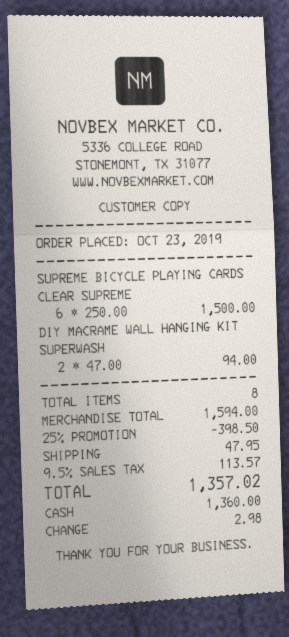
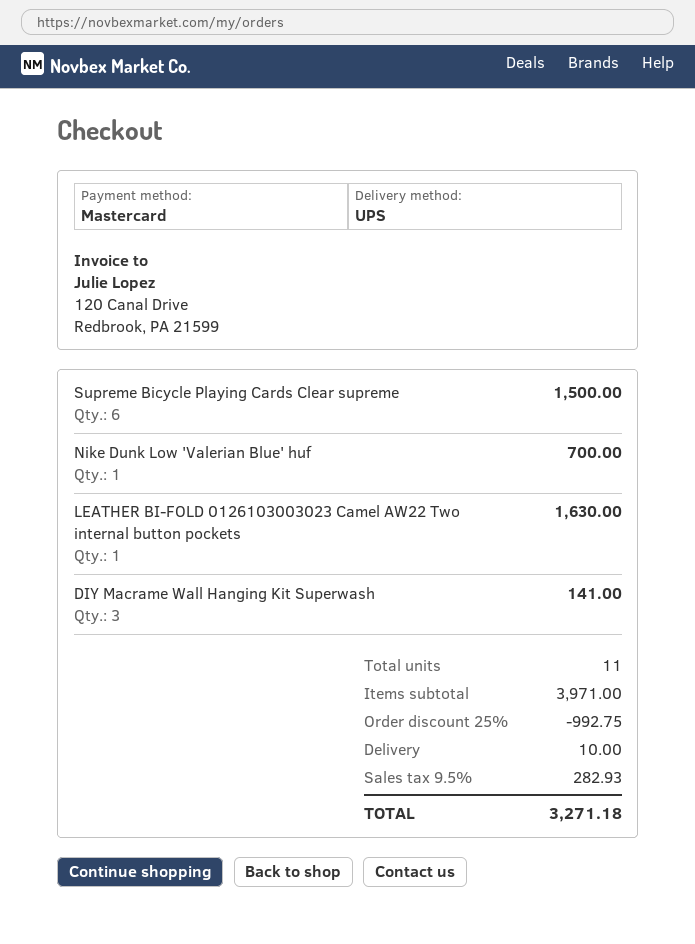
payment method: cash -> Mastercard
DIY MACRAME WALL HANGING KIT SUPERWASH: 2 for 94.00 -> 3 for 141.00
Nike Dunk Low 'Valerian Blue' huf: none -> 1 for 700.00
LEATHER BI-FOLD 0126103003023 Camel AW22 Two internal button pockets: none -> 1 for 1630.00
total quantity: 8 -> 11
subtotal: 1594.00 -> 3971.00
discount: 25% = 398.50 -> 25% = 992.75
shipping: 47.95 -> 10.00
tax: 9.5% = 113.57 -> 9.5% = 282.93
total: 1357.02 -> 3271.18

